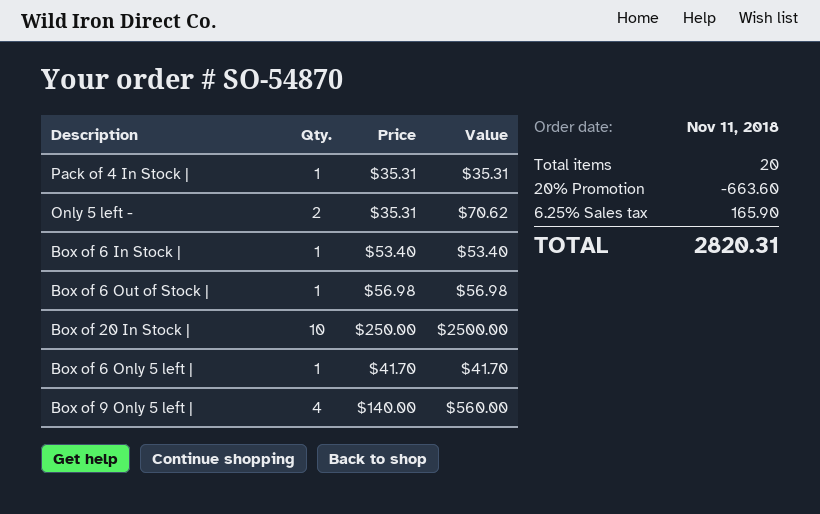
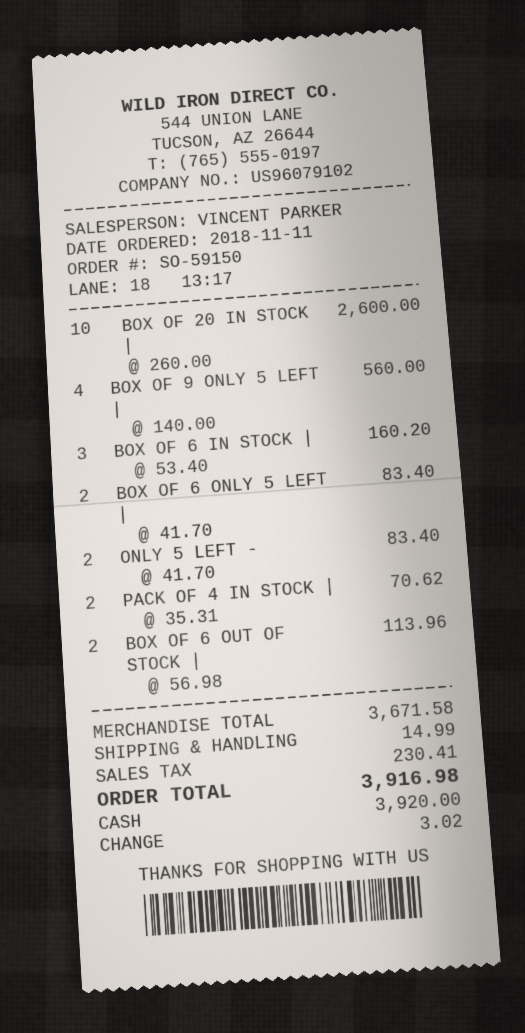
order number: SO-54870 -> SO-59150
Pack of 4 In Stock |: 1 x 35.31 = 35.31 -> 2 x 35.31 = 70.62
Only 5 left -: 2 x 35.31 = 70.62 -> 2 x 41.70 = 83.40
Box of 6 In Stock |: 1 x 53.40 = 53.40 -> 3 x 53.40 = 160.20
Box of 6 Out of Stock |: 1 x 56.98 = 56.98 -> 2 x 56.98 = 113.96
Box of 20 In Stock |: 10 x 250.00 = 2500.00 -> 10 x 260.00 = 2600.00
Box of 6 Only 5 left |: 1 x 41.70 = 41.70 -> 2 x 41.70 = 83.40
discount: 20% = 663.60 -> none
shipping: none -> 14.99
tax: 165.90 -> 230.41
total: 2820.31 -> 3916.98

